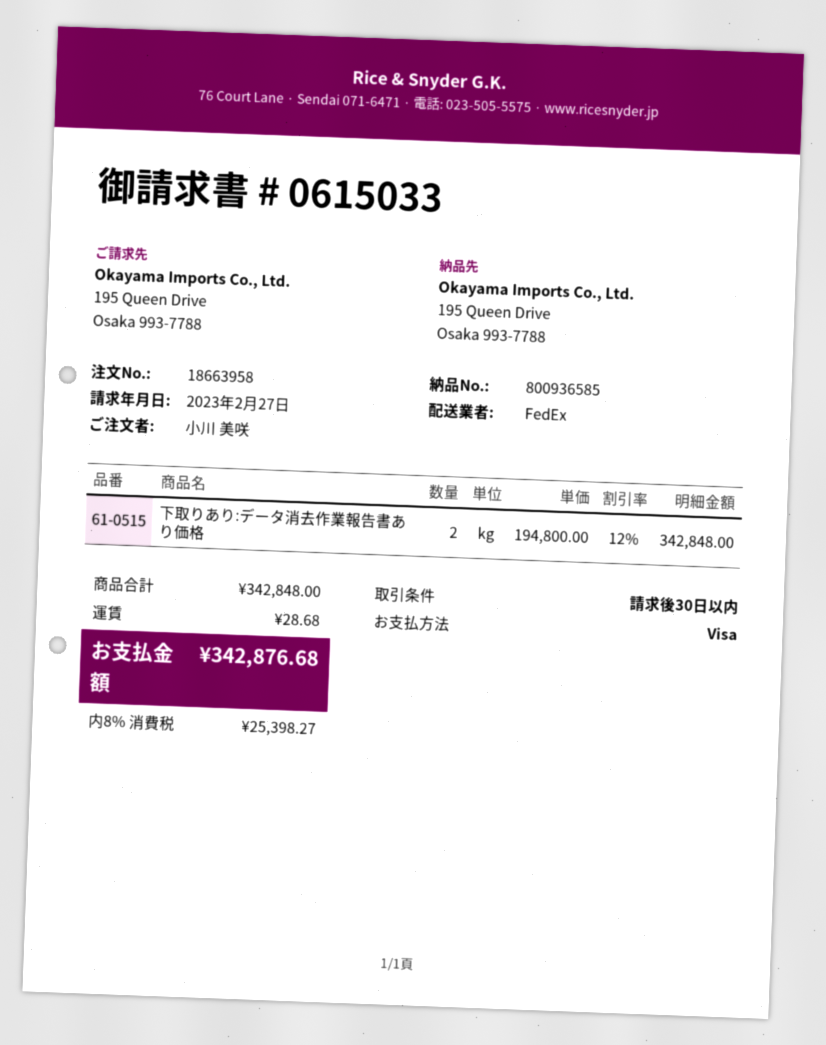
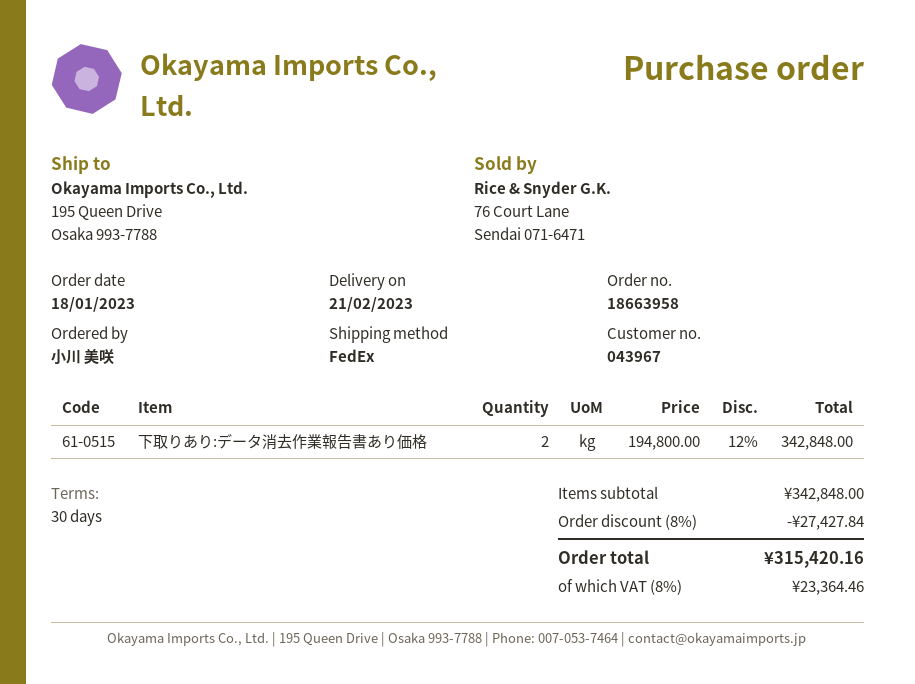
discount: none -> 8% = 27427.84
shipping: 28.68 -> none
tax: 8% = 25398.27 -> 8% = 23364.46
total: 342876.68 -> 315420.16

